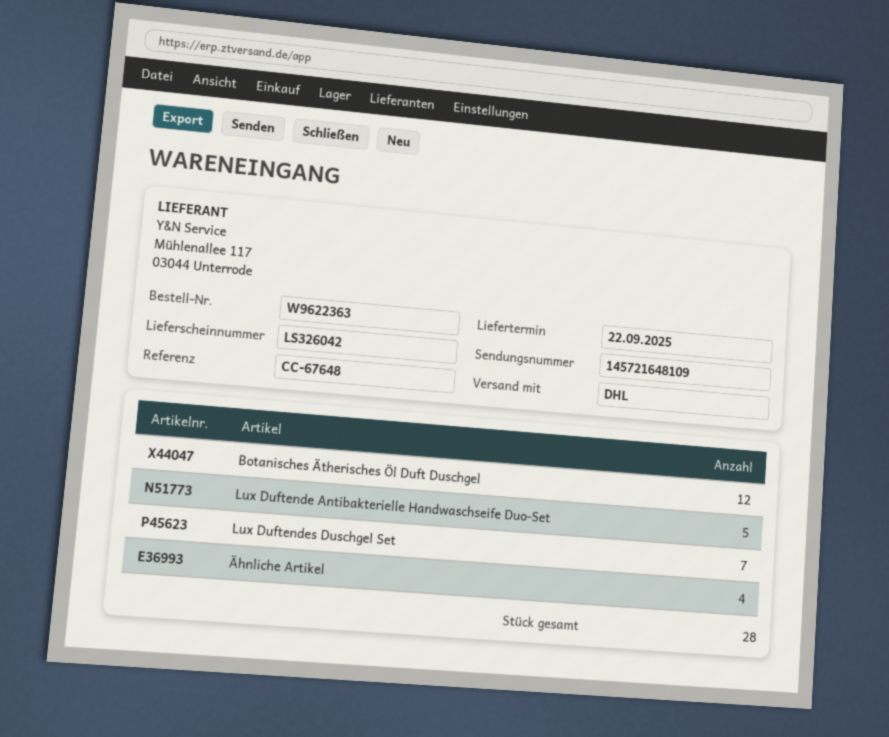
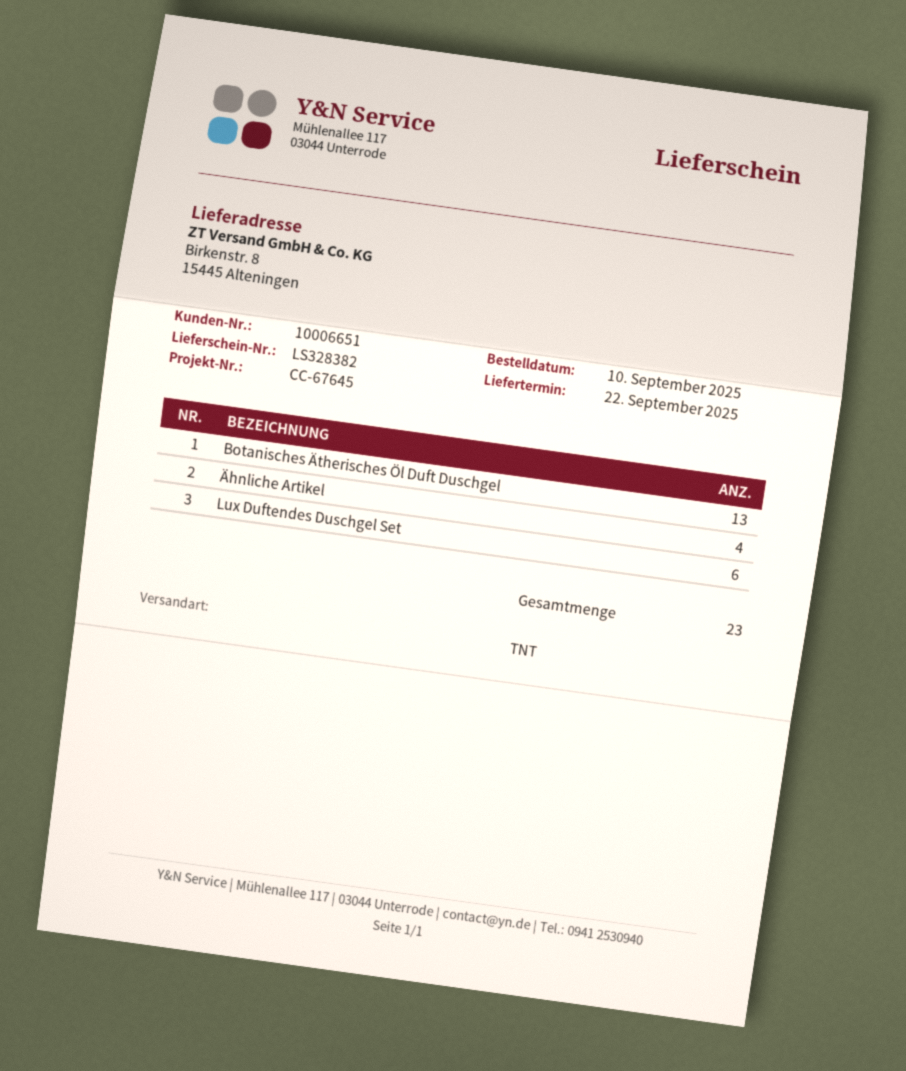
delivery note number: LS326042 -> LS328382
reference: CC-67648 -> CC-67645
shipping method: DHL -> TNT
Botanisches Ätherisches Öl Duft Duschgel: 12 -> 13
Lux Duftende Antibakterielle Handwaschseife Duo-Set: 5 -> none
Lux Duftendes Duschgel Set: 7 -> 6
total quantity: 28 -> 23

